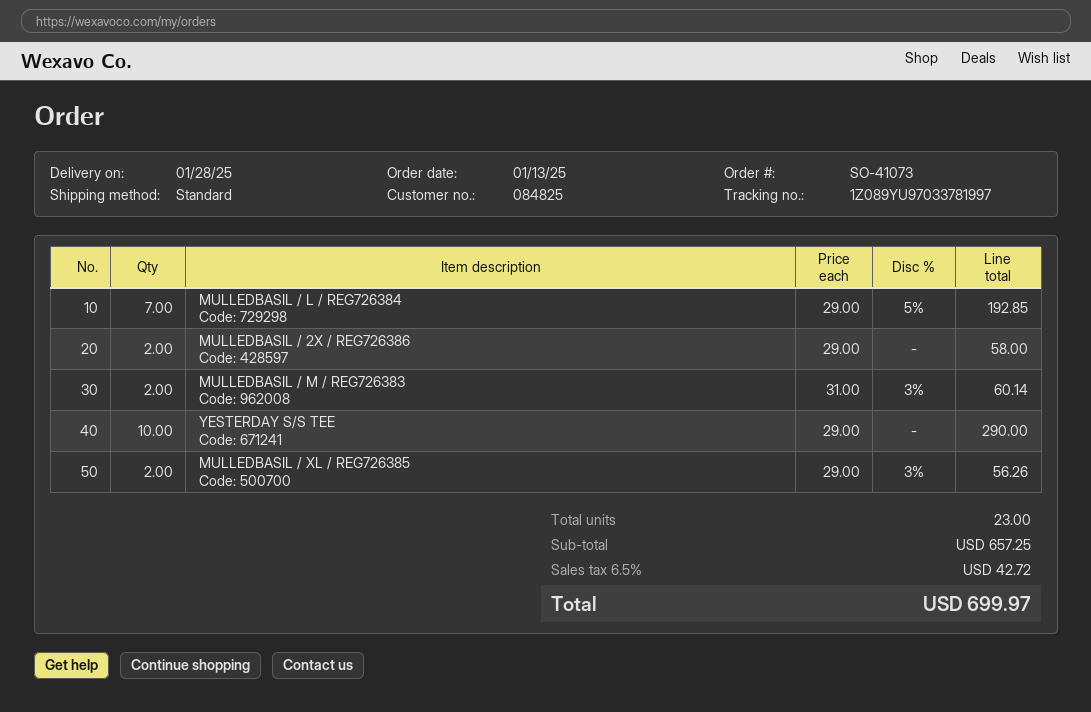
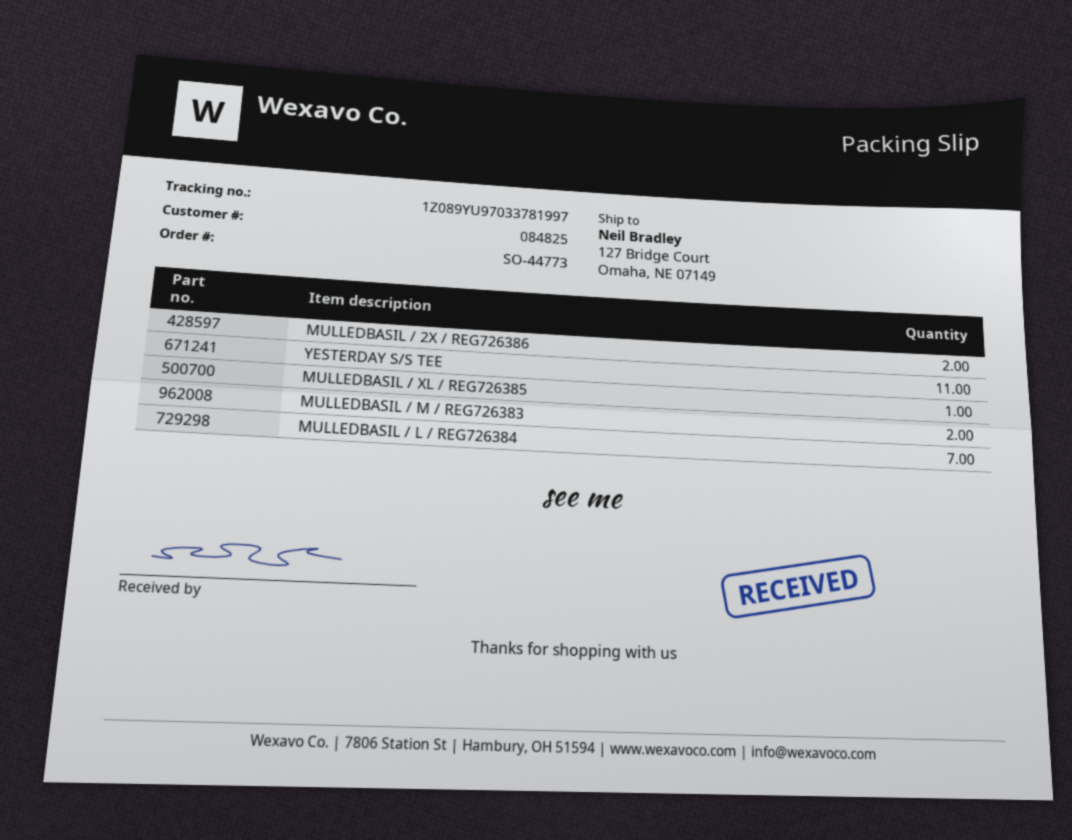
order number: SO-41073 -> SO-44773
YESTERDAY S/S TEE: 10 -> 11
MULLEDBASIL / XL / REG726385: 2 -> 1

